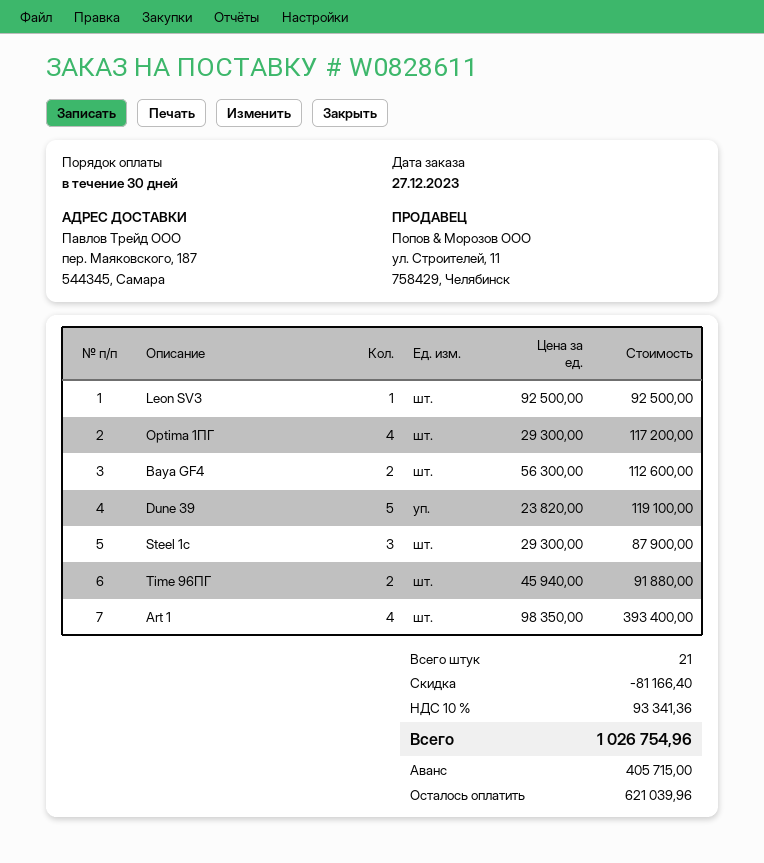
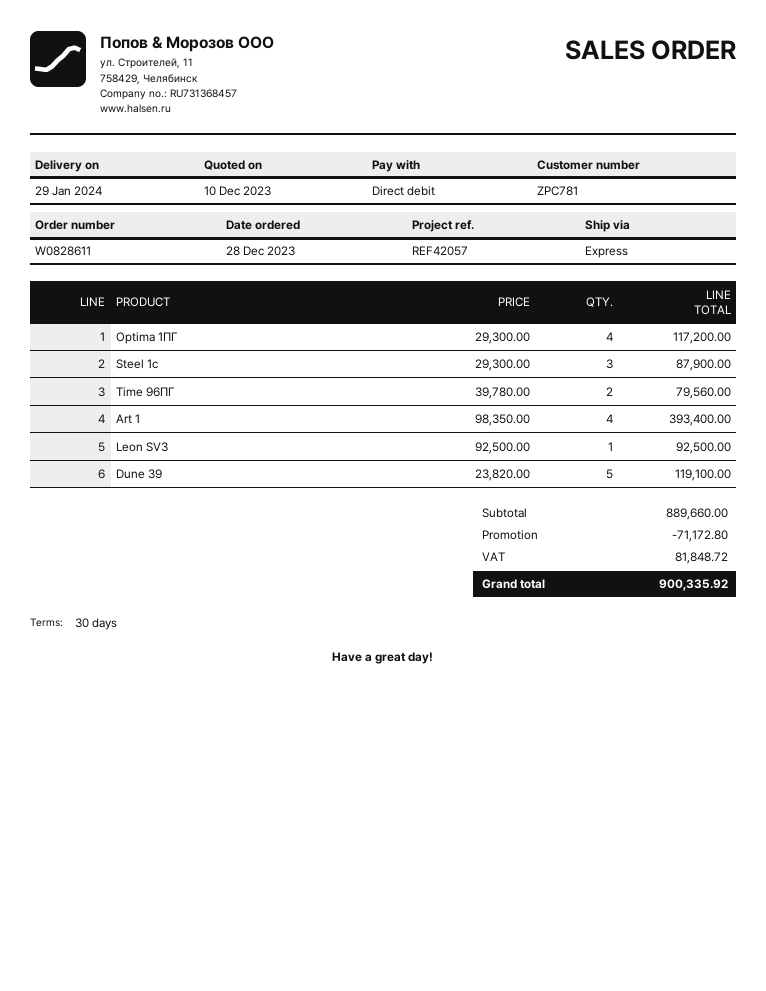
order date: 2023-12-27 -> 2023-12-28
Baya GF4: 2 x 56300.00 = 112600.00 -> none
Time 96ПГ: 2 x 45940.00 = 91880.00 -> 2 x 39780.00 = 79560.00
discount: 81166.40 -> 71172.80
tax: 93341.36 -> 81848.72
total: 1026754.96 -> 900335.92

